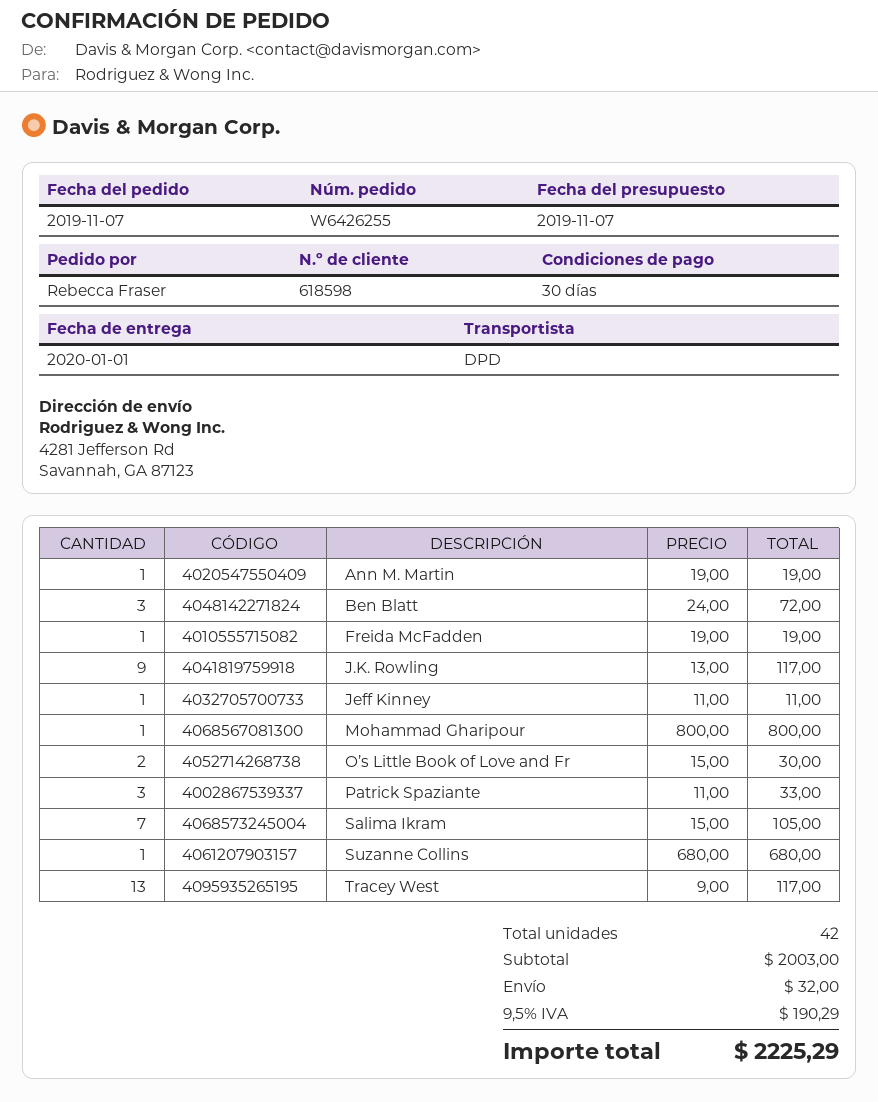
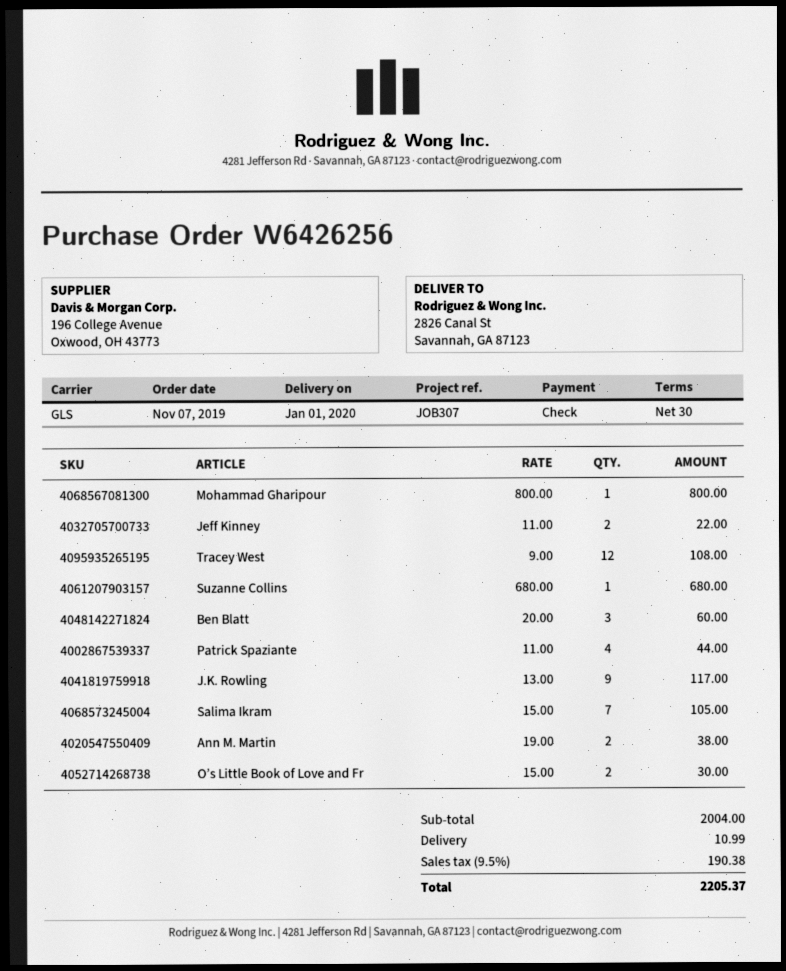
order number: W6426255 -> W6426256
shipping method: DPD -> GLS
ship to: 4281 Jefferson Rd, Savannah, GA 87123 -> 2826 Canal St, Savannah, GA 87123
Ann M. Martin: 1 x 19.00 = 19.00 -> 2 x 19.00 = 38.00
Ben Blatt: 3 x 24.00 = 72.00 -> 3 x 20.00 = 60.00
Freida McFadden: 1 x 19.00 = 19.00 -> none
Jeff Kinney: 1 x 11.00 = 11.00 -> 2 x 11.00 = 22.00
Patrick Spaziante: 3 x 11.00 = 33.00 -> 4 x 11.00 = 44.00
Tracey West: 13 x 9.00 = 117.00 -> 12 x 9.00 = 108.00
subtotal: 2003.00 -> 2004.00
shipping: 32.00 -> 10.99
tax: 9.5% = 190.29 -> 9.5% = 190.38
total: 2225.29 -> 2205.37

